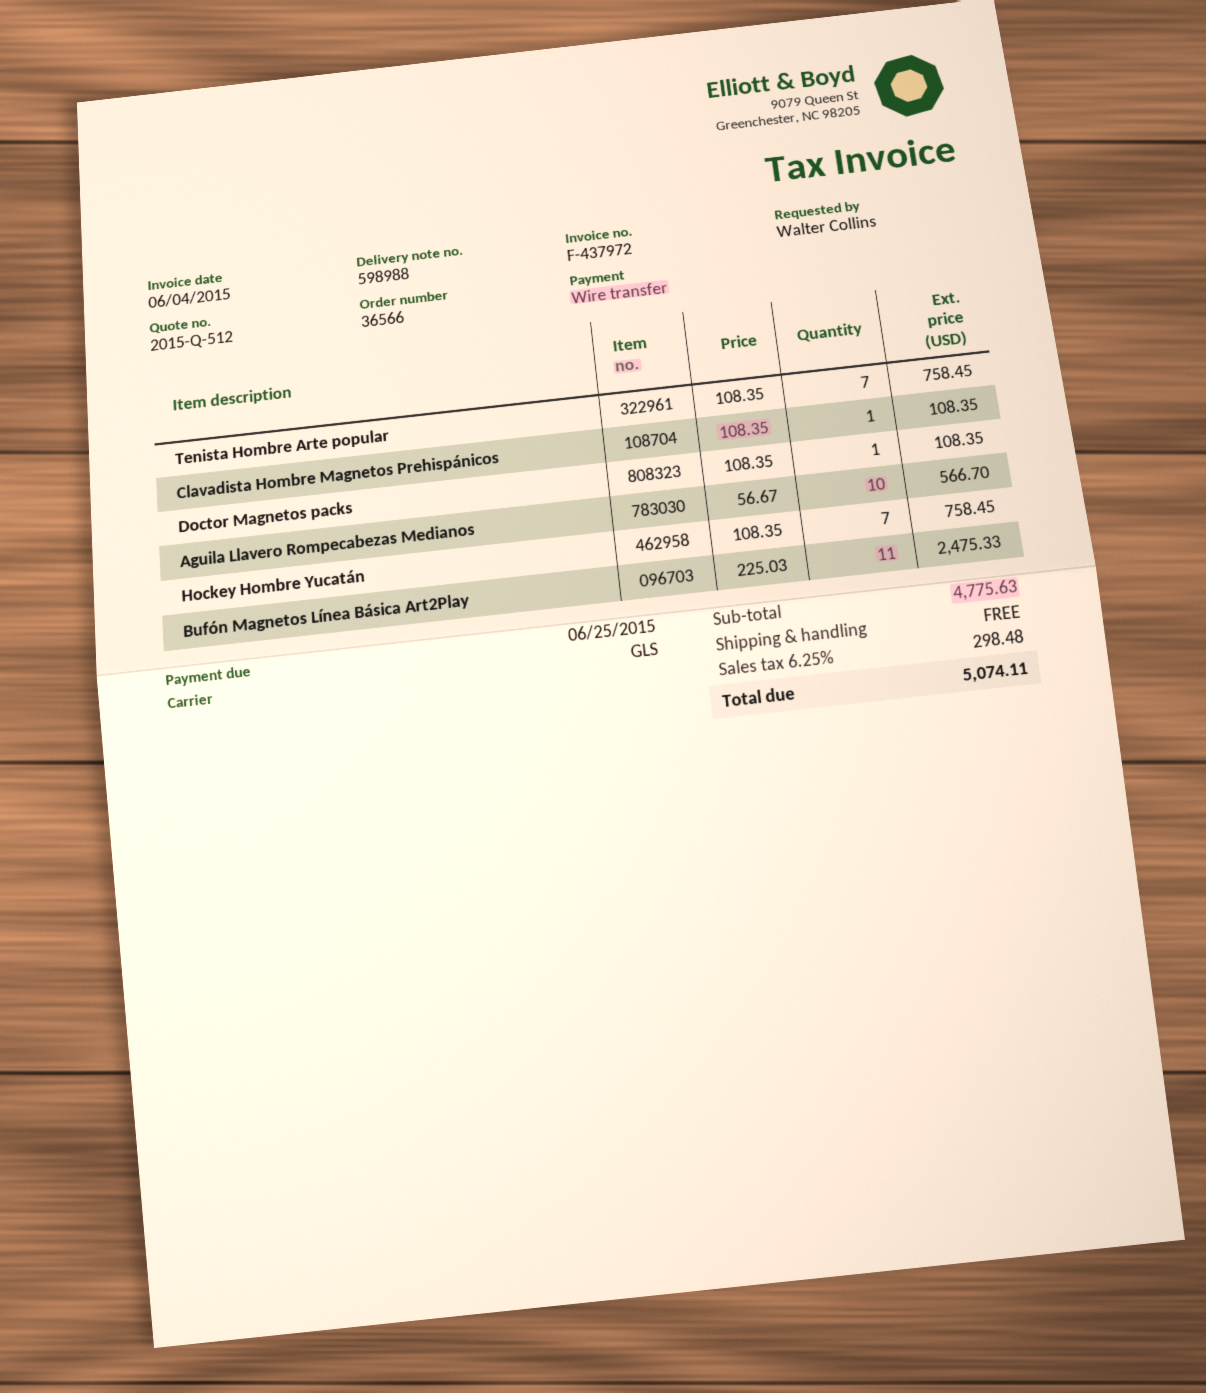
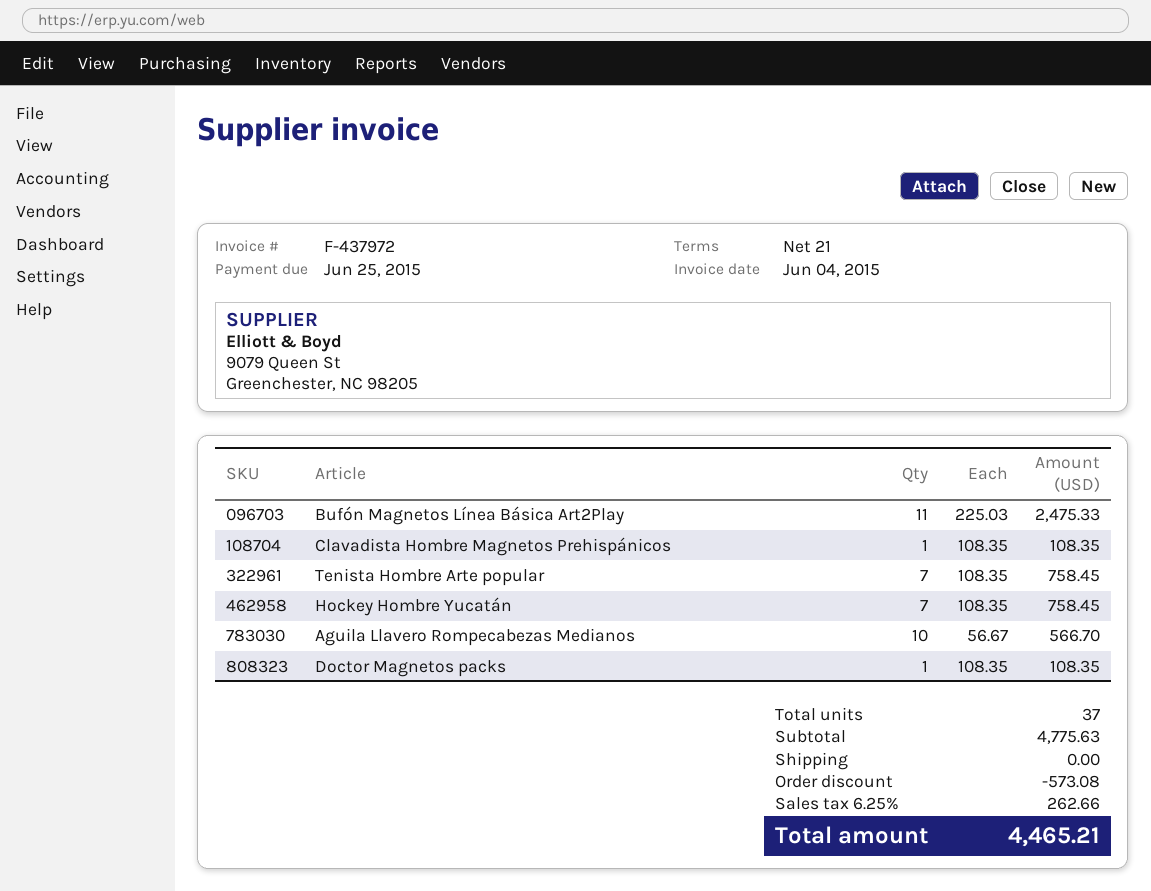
discount: none -> 573.08
tax: 6.25% = 298.48 -> 6.25% = 262.66
total: 5074.11 -> 4465.21

